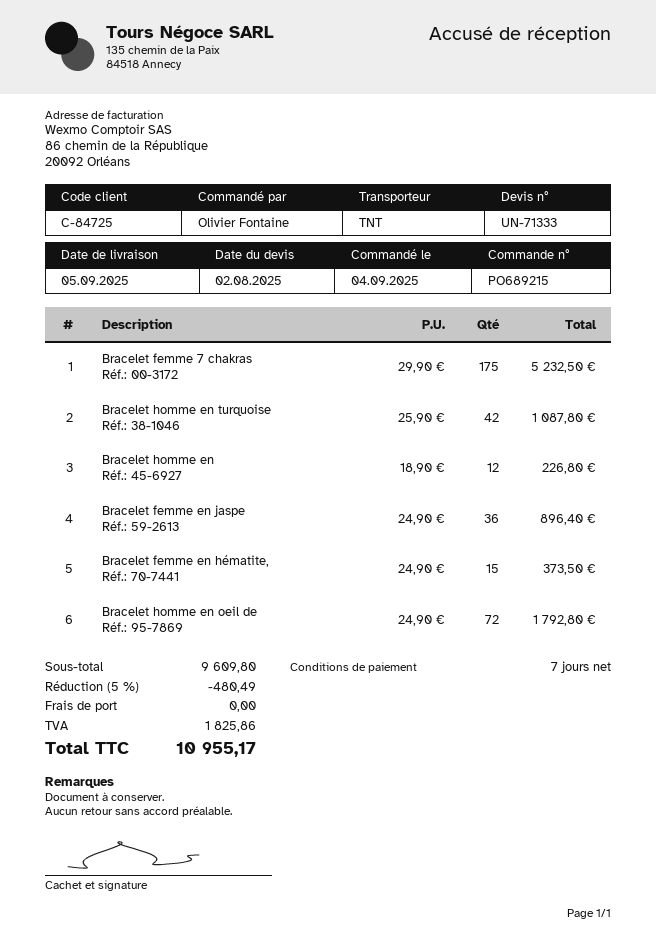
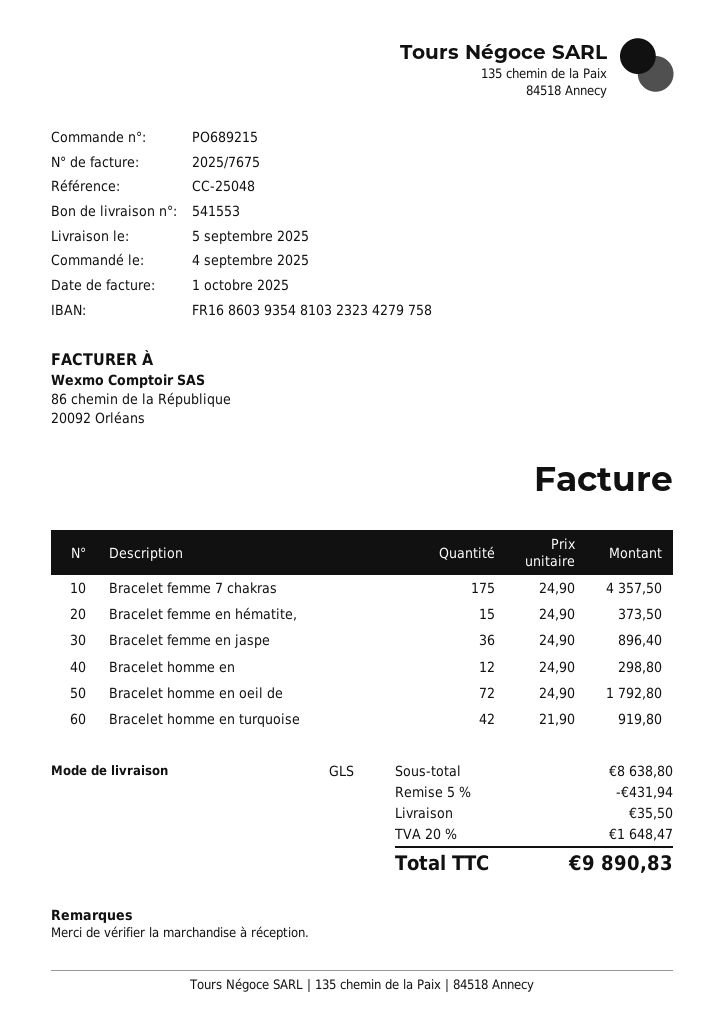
shipping method: TNT -> GLS
Bracelet femme 7 chakras: 175 x 29.90 = 5232.50 -> 175 x 24.90 = 4357.50
Bracelet homme en turquoise: 42 x 25.90 = 1087.80 -> 42 x 21.90 = 919.80
Bracelet homme en: 12 x 18.90 = 226.80 -> 12 x 24.90 = 298.80
subtotal: 9609.80 -> 8638.80
discount: 5% = 480.49 -> 5% = 431.94
shipping: 0.00 -> 35.50
tax: 1825.86 -> 1648.47
total: 10955.17 -> 9890.83

